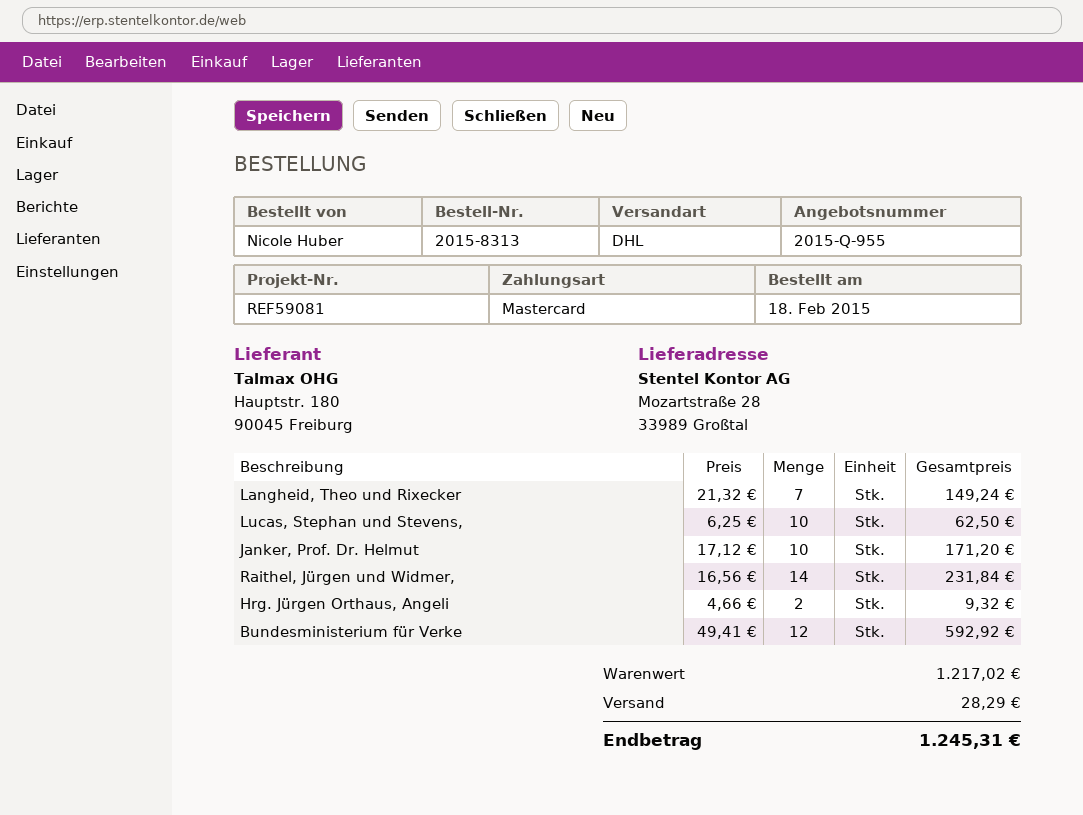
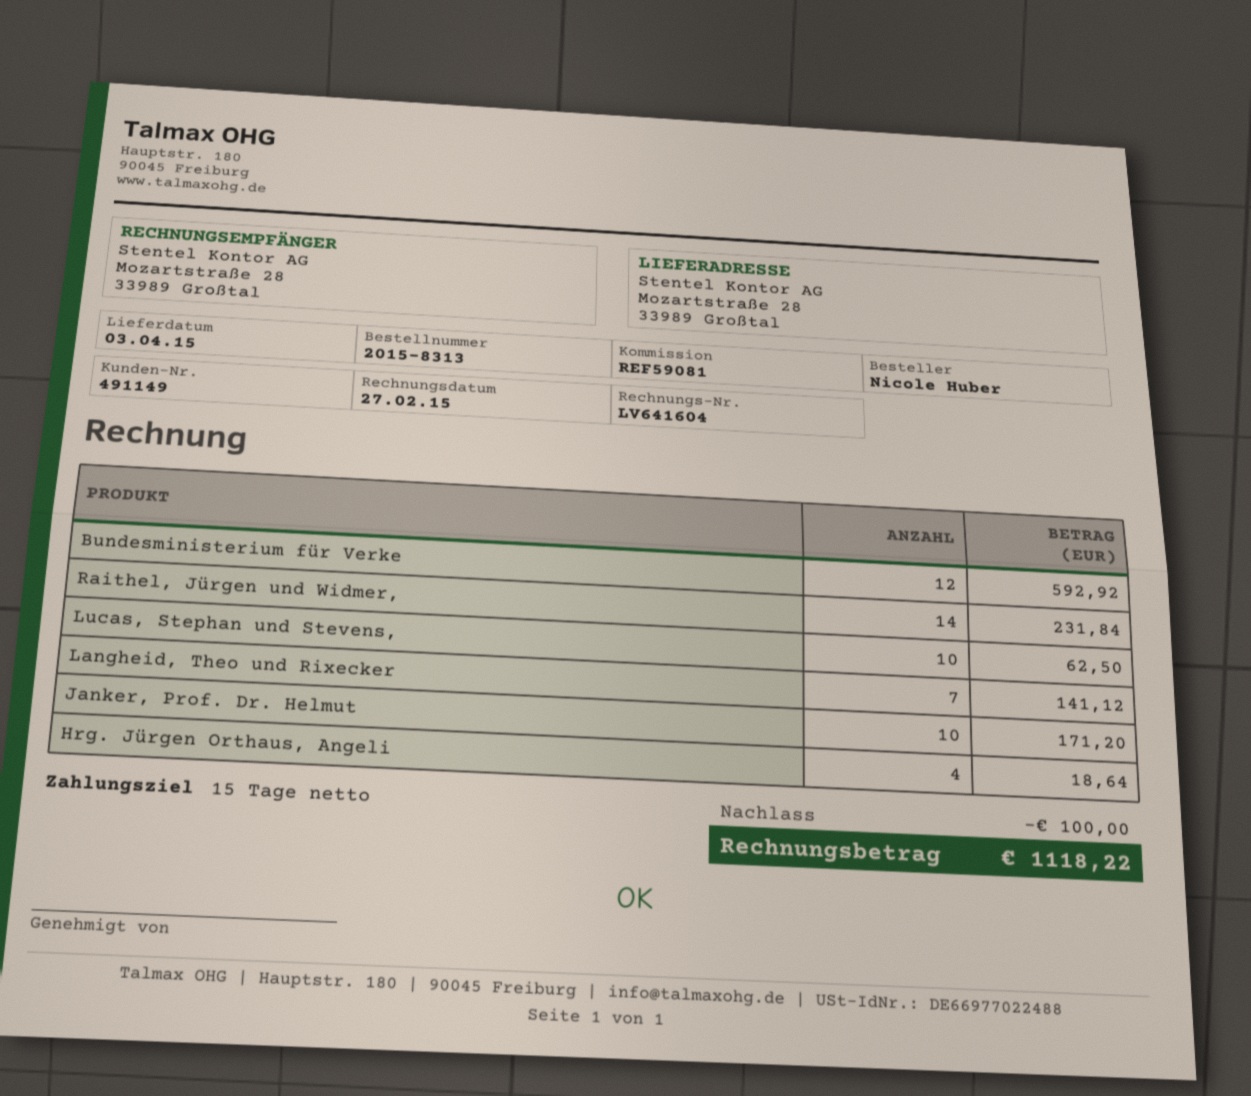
Langheid, Theo und Rixecker: 7 for 149.24 -> 7 for 141.12
Hrg. Jürgen Orthaus, Angeli: 2 for 9.32 -> 4 for 18.64
discount: none -> 100.00
shipping: 28.29 -> none
total: 1245.31 -> 1118.22

